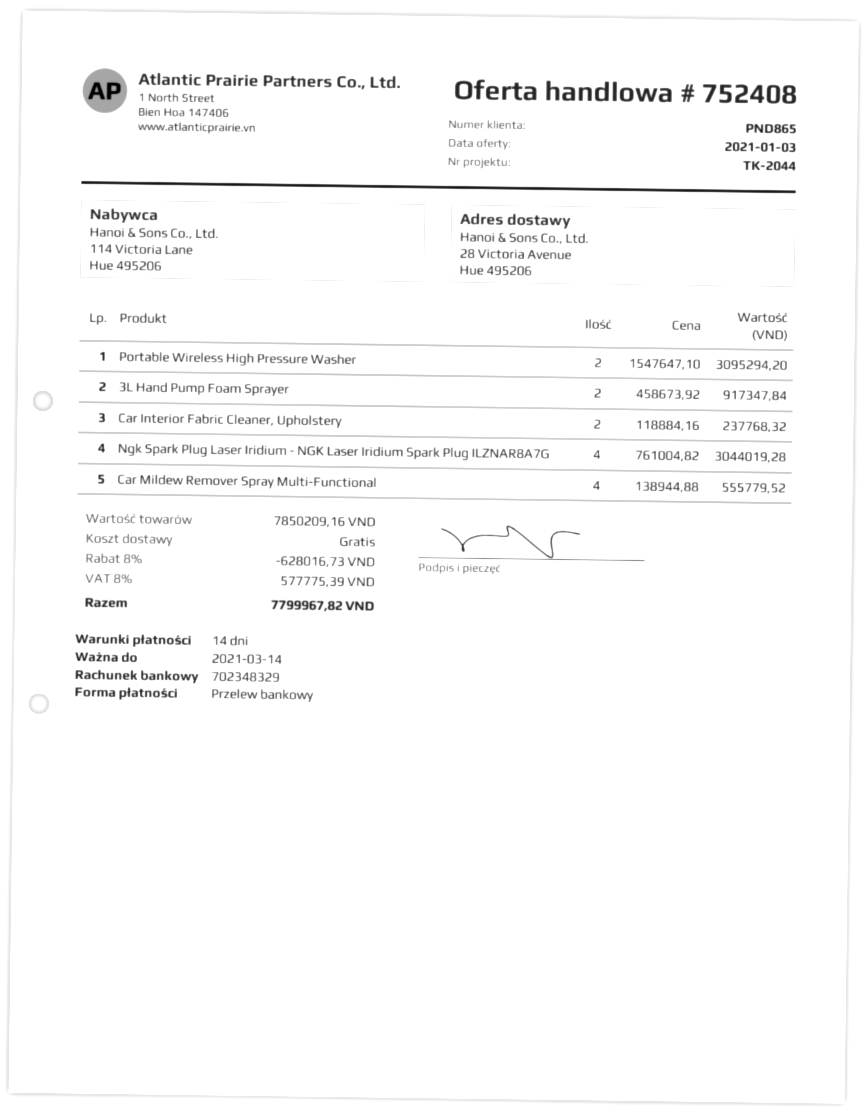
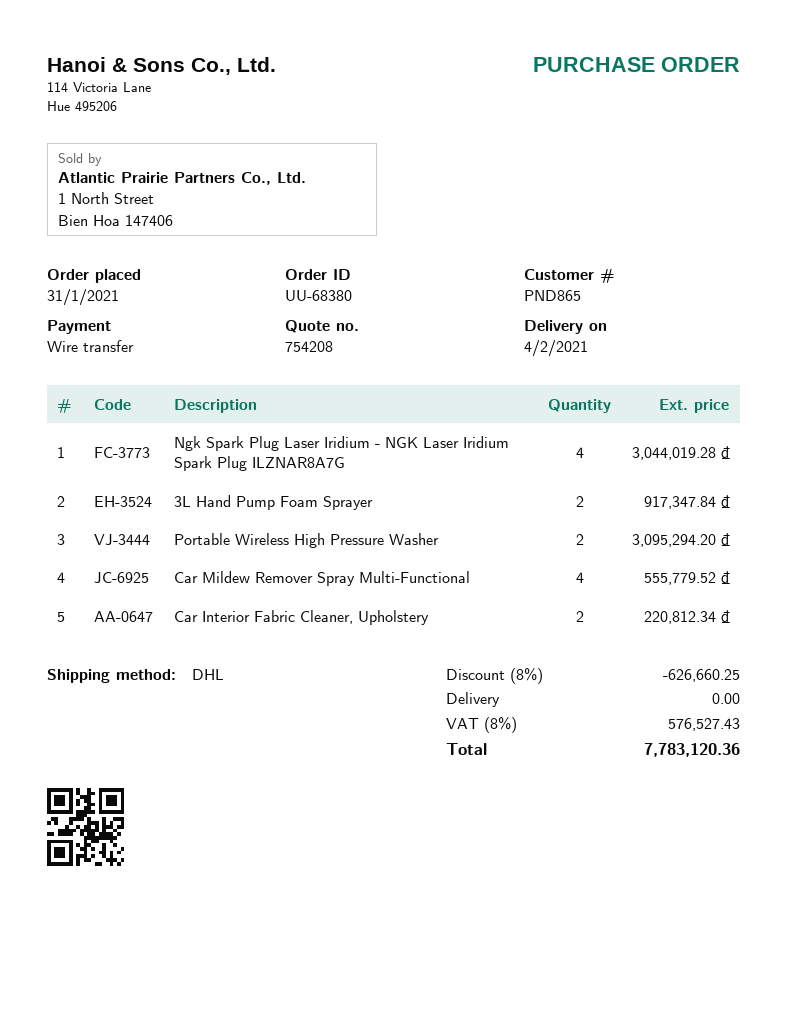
quote number: 752408 -> 754208
Car Interior Fabric Cleaner, Upholstery: 2 for 237768.32 -> 2 for 220812.34
discount: 8% = 628016.73 -> 8% = 626660.25
tax: 8% = 577775.39 -> 8% = 576527.43
total: 7799967.82 -> 7783120.36

